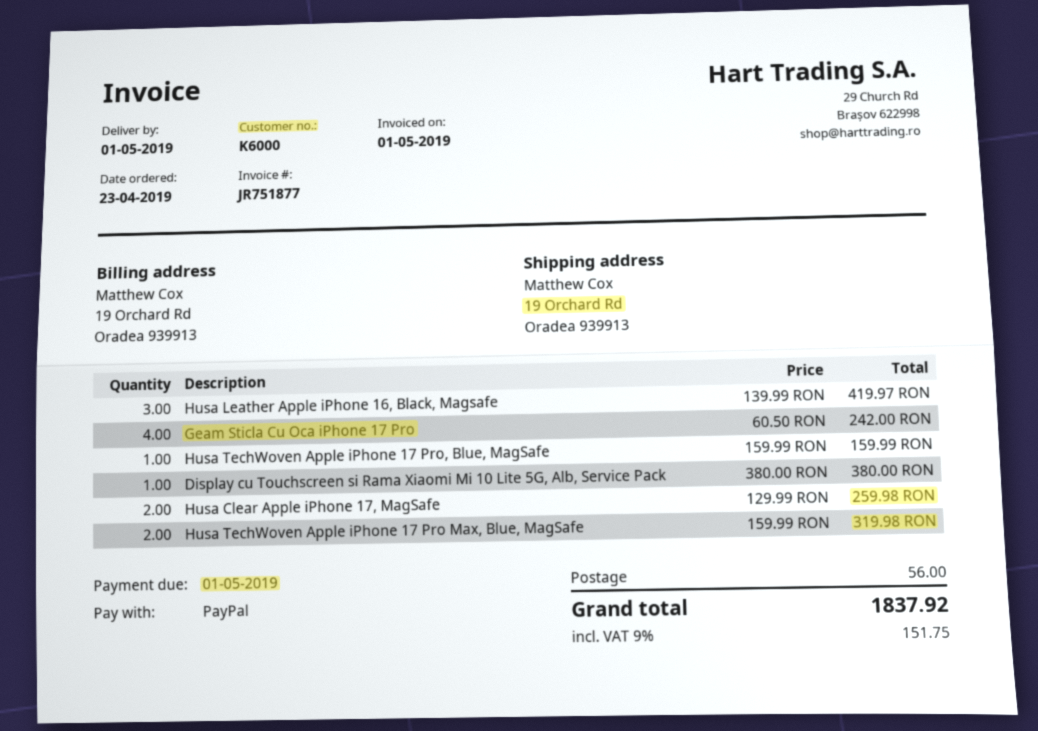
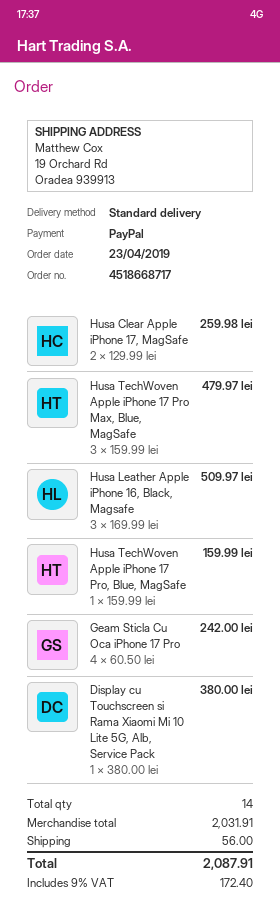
Husa Leather Apple iPhone 16, Black, Magsafe: 3 x 139.99 = 419.97 -> 3 x 169.99 = 509.97
Husa TechWoven Apple iPhone 17 Pro Max, Blue, MagSafe: 2 x 159.99 = 319.98 -> 3 x 159.99 = 479.97
tax: 9% = 151.75 -> 9% = 172.40
total: 1837.92 -> 2087.91

